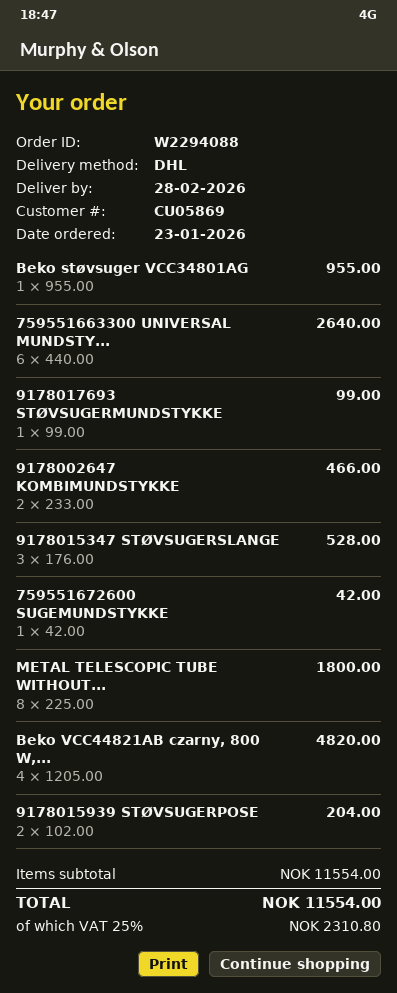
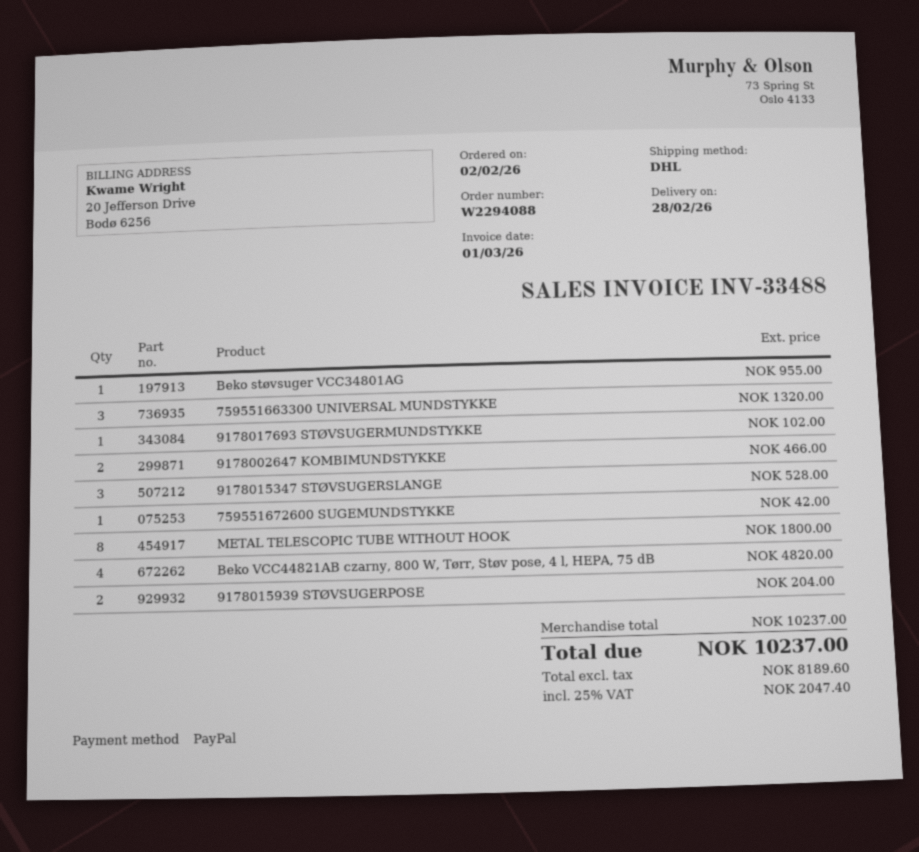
order date: 2026-01-23 -> 2026-02-02
759551663300 UNIVERSAL MUNDSTY...: 6 for 2640.00 -> 3 for 1320.00
9178017693 STØVSUGERMUNDSTYKKE: 1 for 99.00 -> 1 for 102.00
subtotal: 11554.00 -> 10237.00
tax: 25% = 2310.80 -> 25% = 2047.40
total: 11554.00 -> 10237.00

